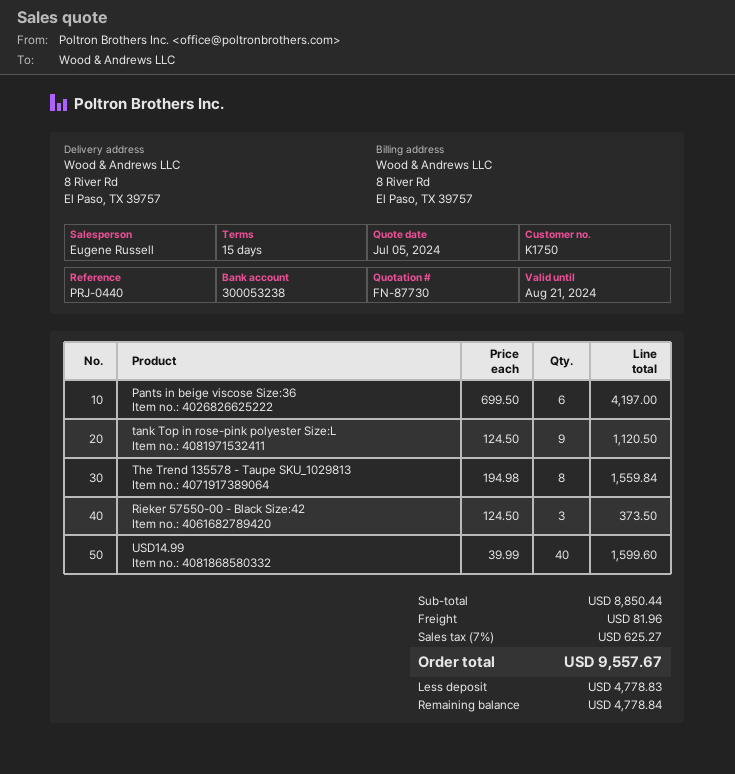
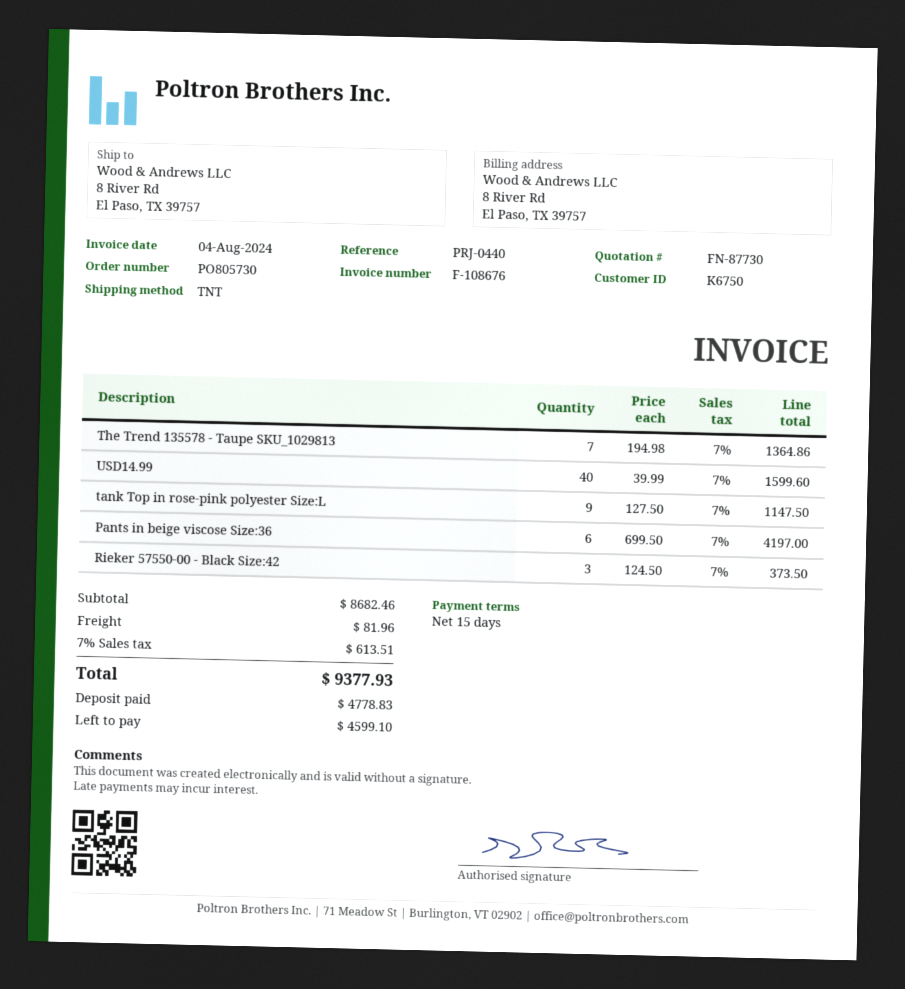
customer number: K1750 -> K6750
tank Top in rose-pink polyester Size:L: 9 x 124.50 = 1120.50 -> 9 x 127.50 = 1147.50
The Trend 135578 - Taupe SKU_1029813: 8 x 194.98 = 1559.84 -> 7 x 194.98 = 1364.86
subtotal: 8850.44 -> 8682.46
tax: 7% = 625.27 -> 7% = 613.51
total: 9557.67 -> 9377.93
balance: 4778.84 -> 4599.10

